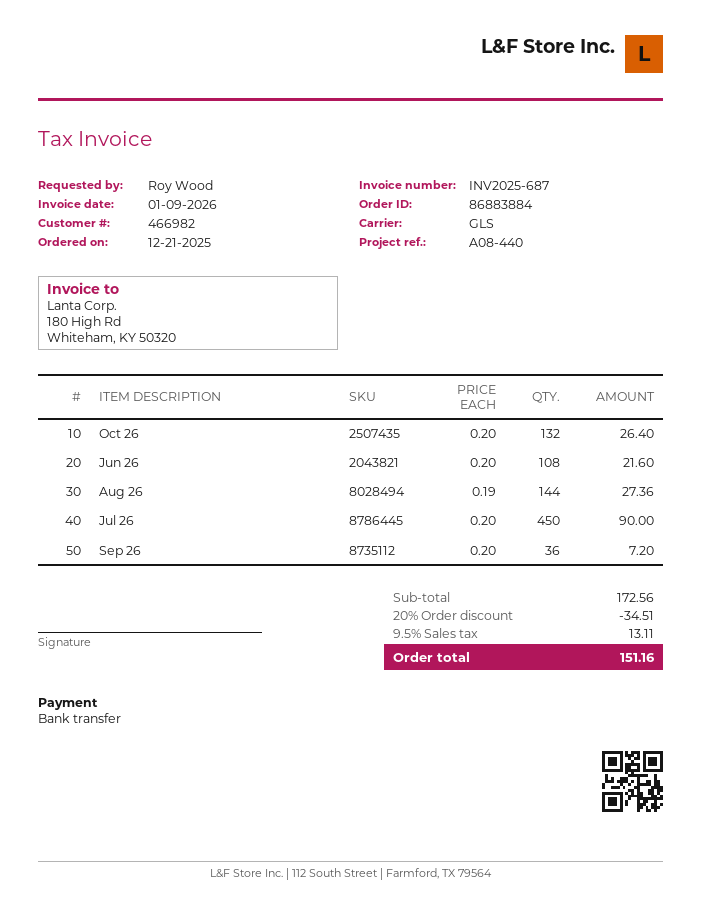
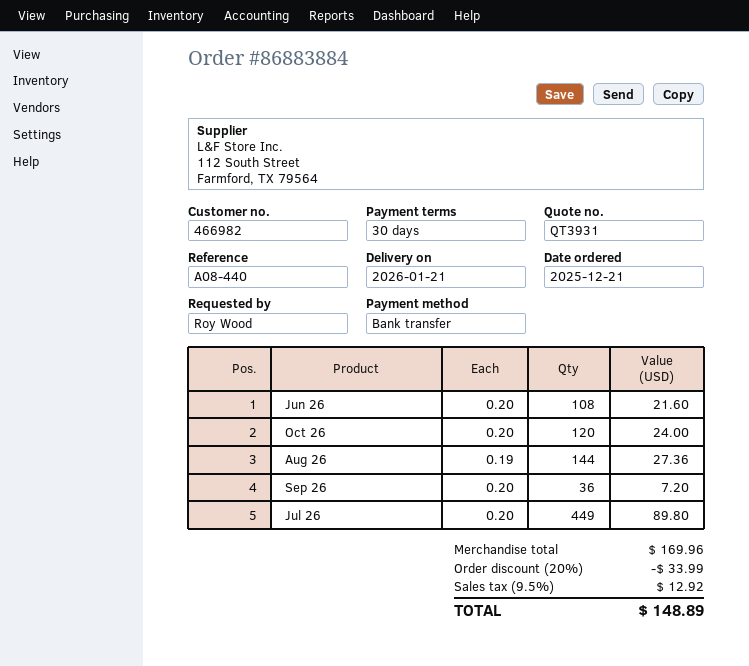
Oct 26: 132 x 0.20 = 26.40 -> 120 x 0.20 = 24.00
Jul 26: 450 x 0.20 = 90.00 -> 449 x 0.20 = 89.80
subtotal: 172.56 -> 169.96
discount: 20% = 34.51 -> 20% = 33.99
tax: 9.5% = 13.11 -> 9.5% = 12.92
total: 151.16 -> 148.89

